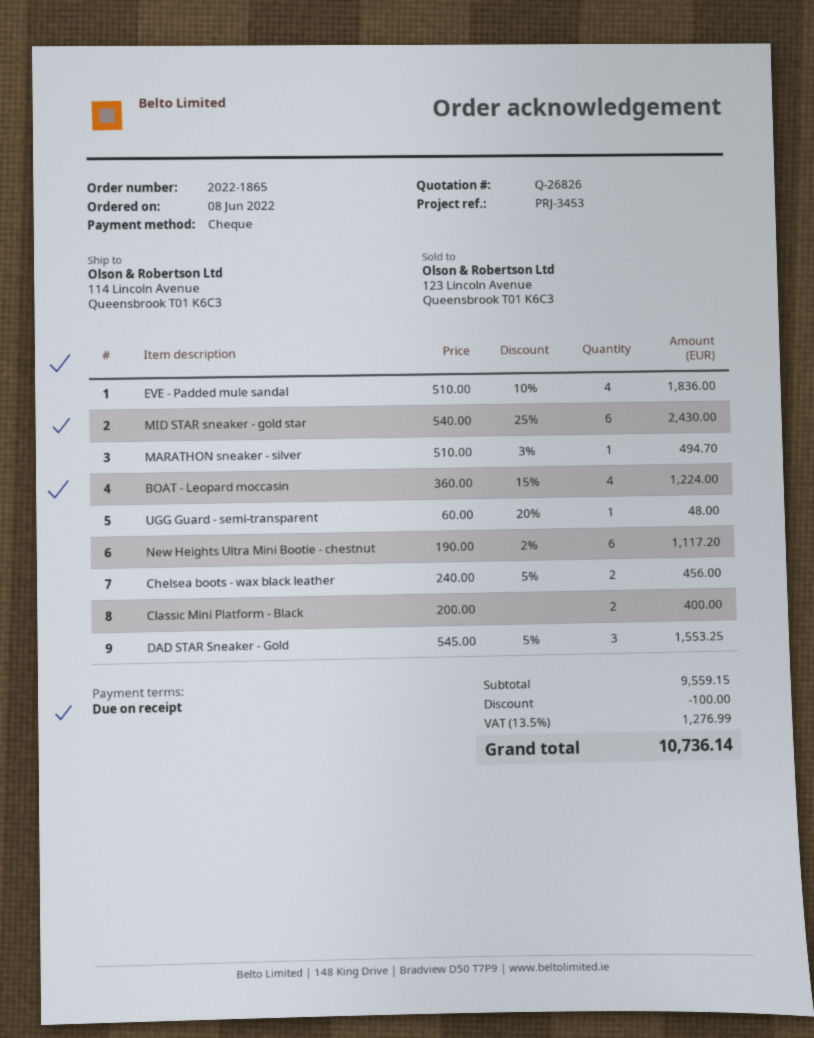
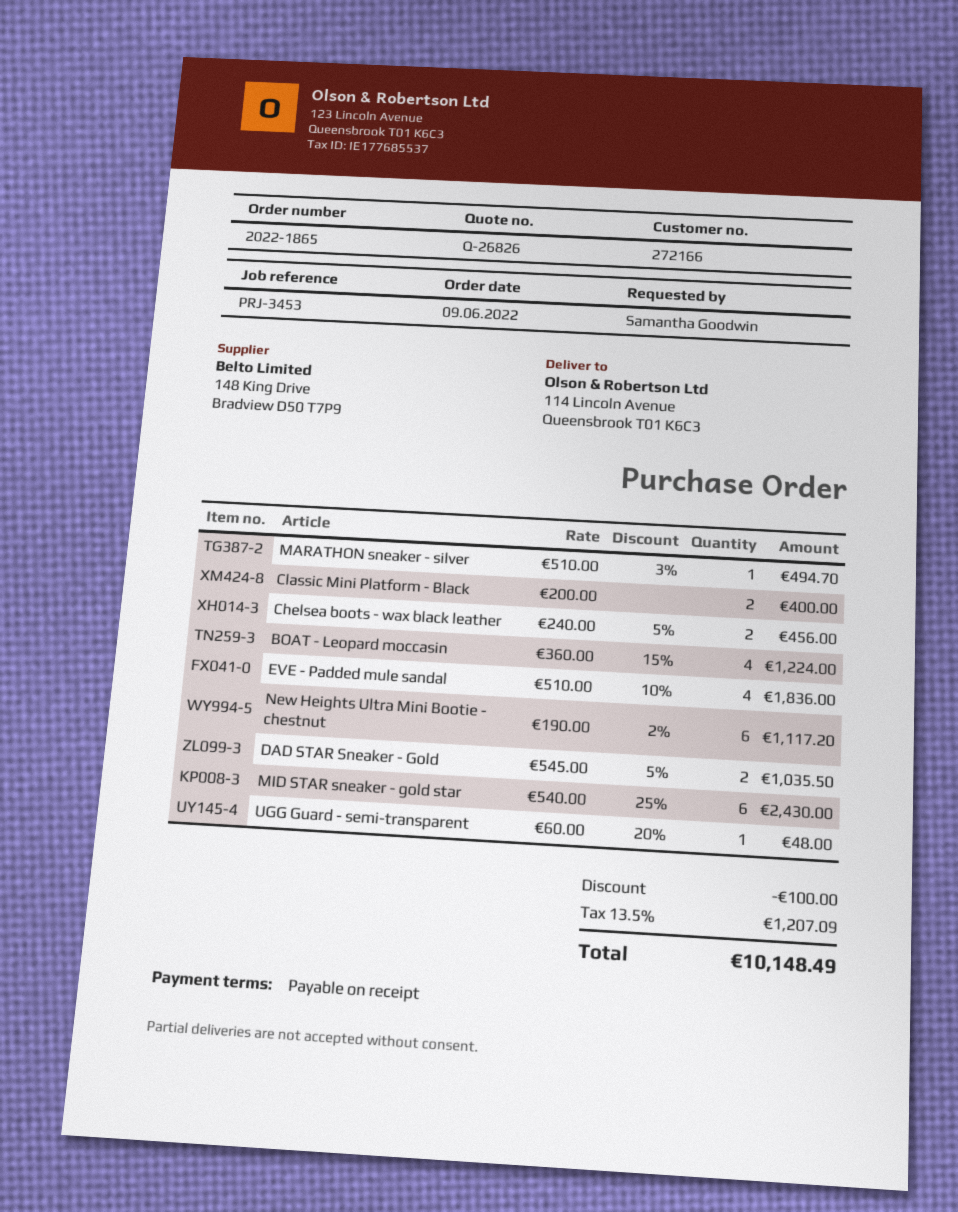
order date: 2022-06-08 -> 2022-06-09
DAD STAR Sneaker - Gold: 3 x 545.00 - 5% = 1553.25 -> 2 x 545.00 - 5% = 1035.50
tax: 13.5% = 1276.99 -> 13.5% = 1207.09
total: 10736.14 -> 10148.49

